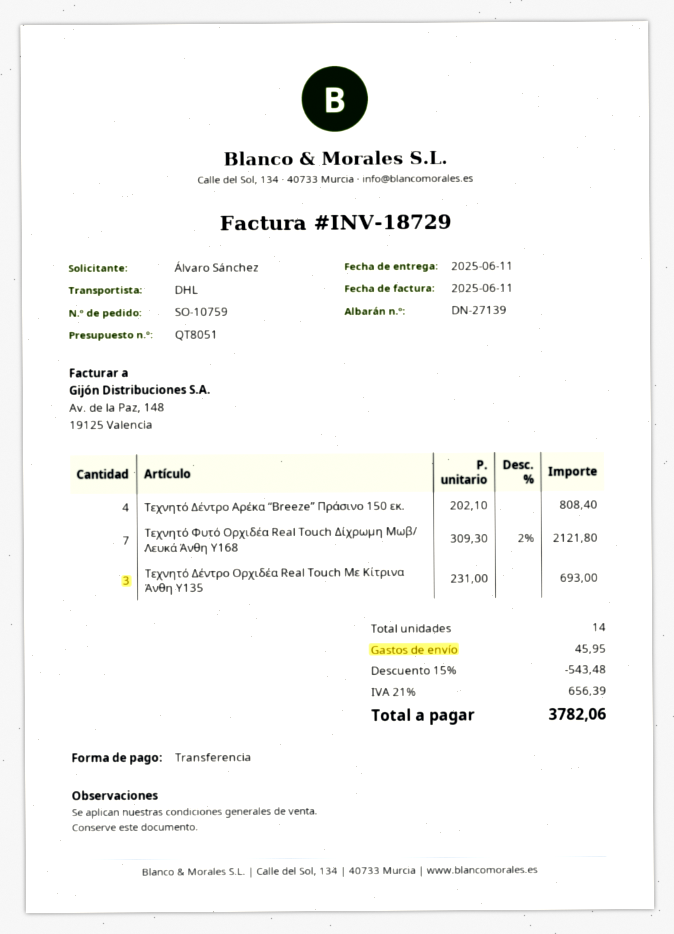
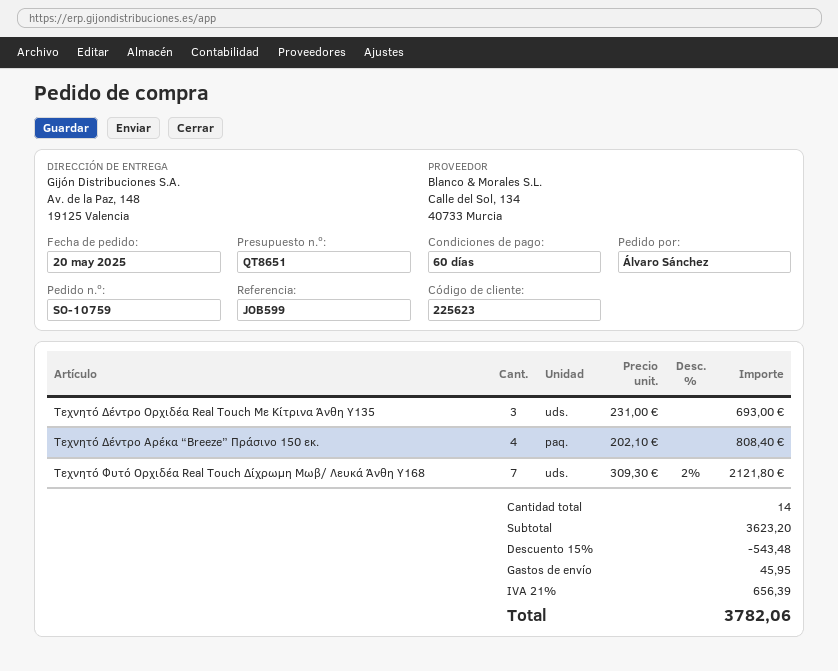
quote number: QT8051 -> QT8651

